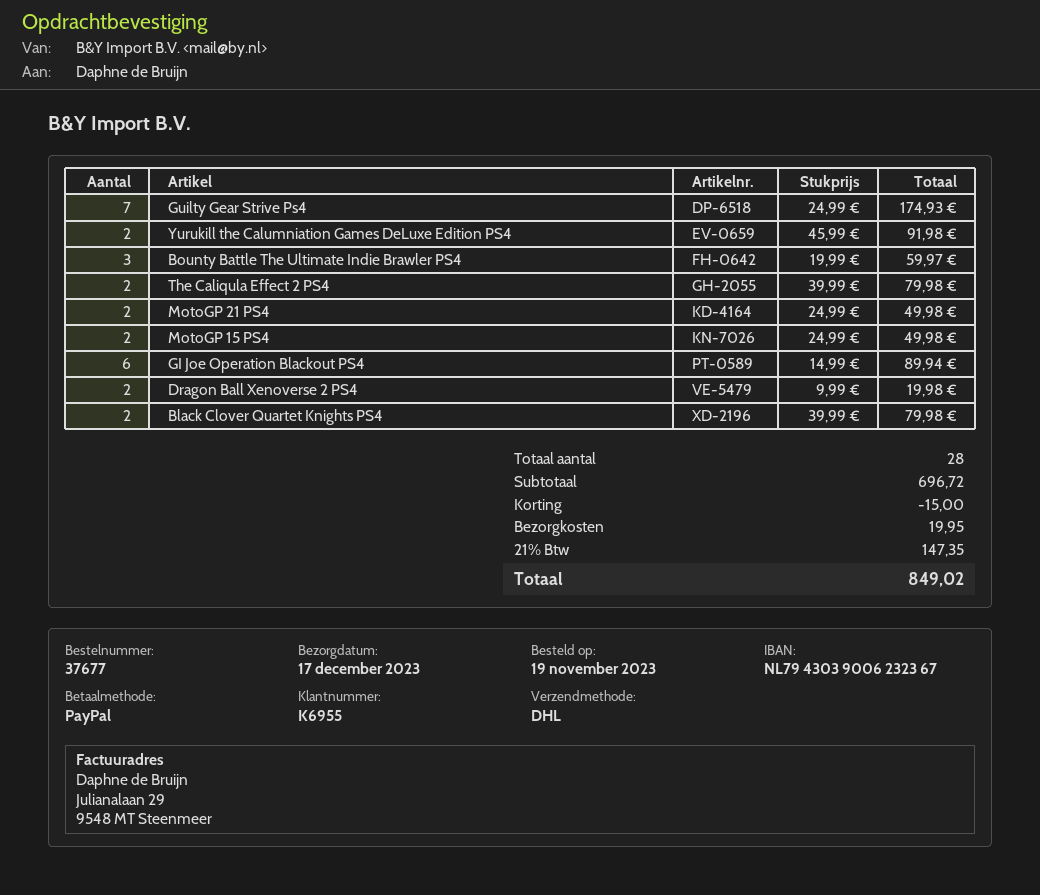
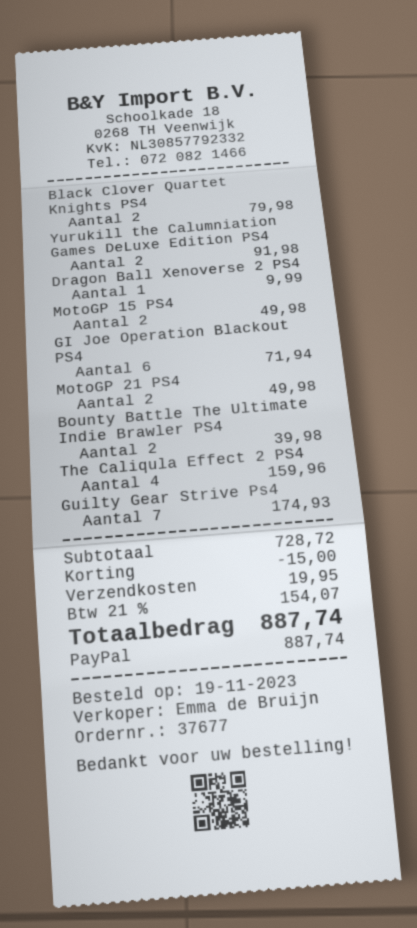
Bounty Battle The Ultimate Indie Brawler PS4: 3 for 59.97 -> 2 for 39.98
The Caliqula Effect 2 PS4: 2 for 79.98 -> 4 for 159.96
GI Joe Operation Blackout PS4: 6 for 89.94 -> 6 for 71.94
Dragon Ball Xenoverse 2 PS4: 2 for 19.98 -> 1 for 9.99
subtotal: 696.72 -> 728.72
tax: 21% = 147.35 -> 21% = 154.07
total: 849.02 -> 887.74

